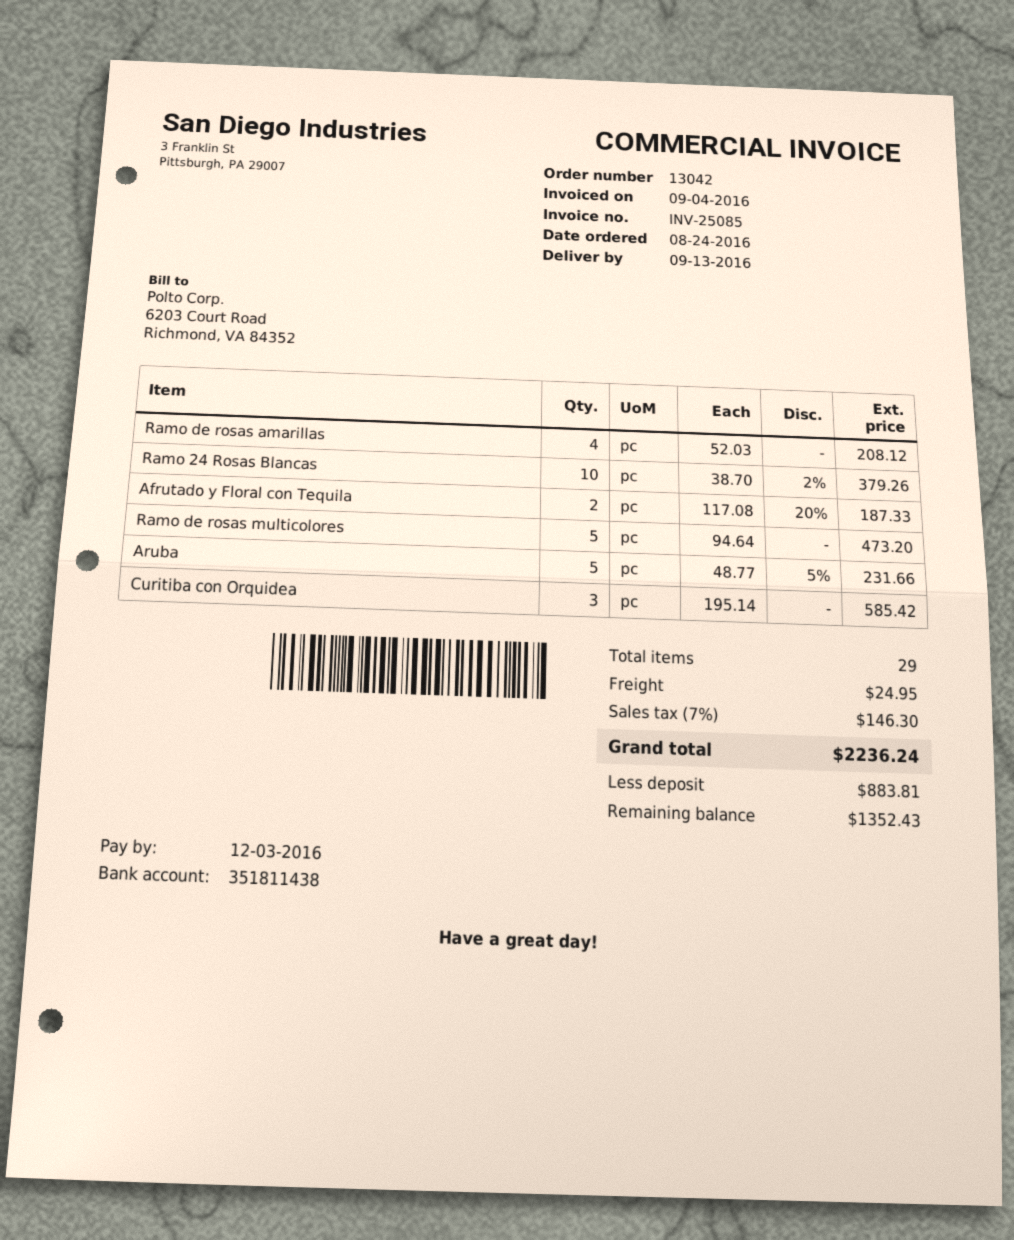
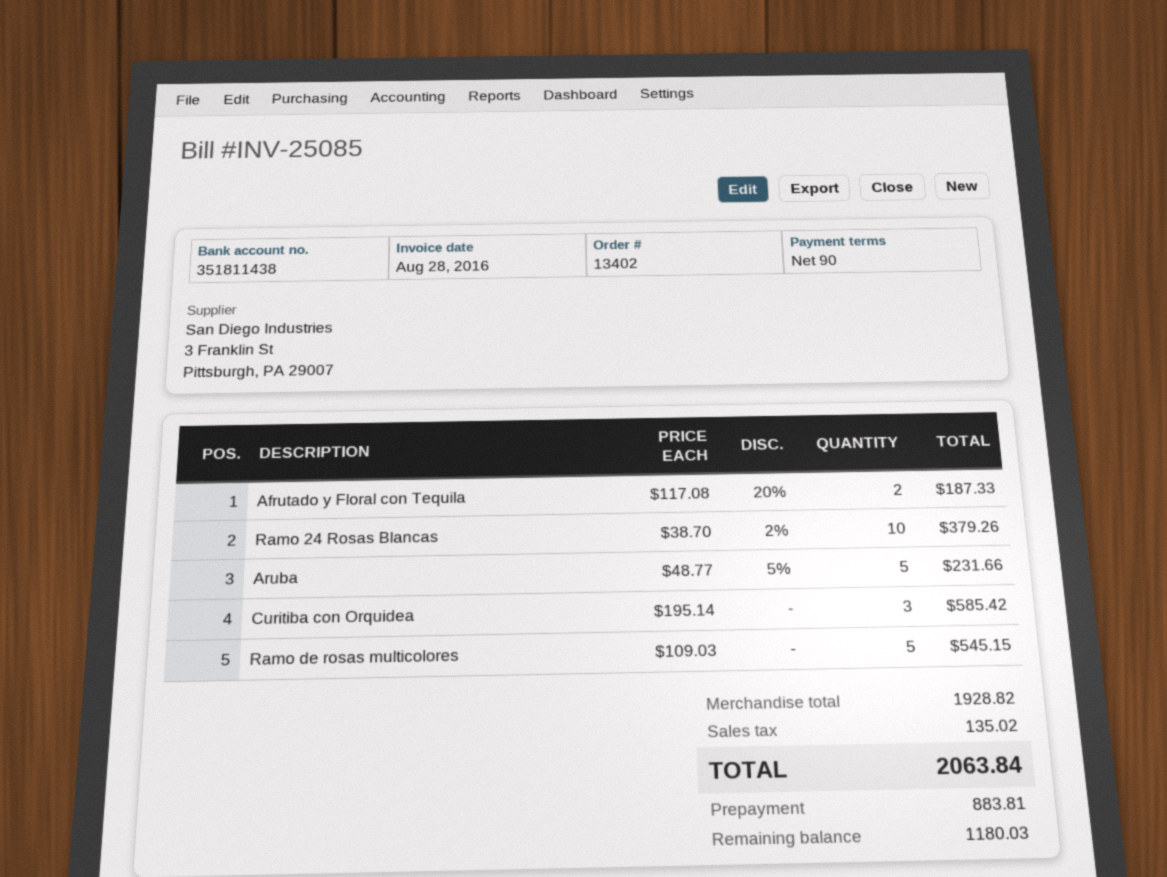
order number: 13042 -> 13402
invoice date: 2016-09-04 -> 2016-08-28
Ramo de rosas amarillas: 4 x 52.03 = 208.12 -> none
Ramo de rosas multicolores: 5 x 94.64 = 473.20 -> 5 x 109.03 = 545.15
shipping: 24.95 -> none
tax: 146.30 -> 135.02
total: 2236.24 -> 2063.84
balance: 1352.43 -> 1180.03

